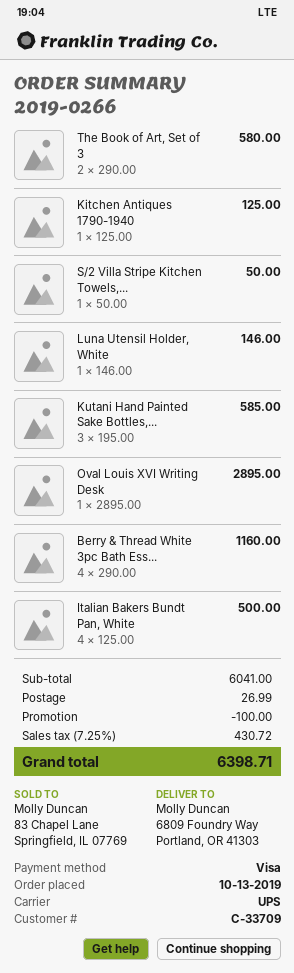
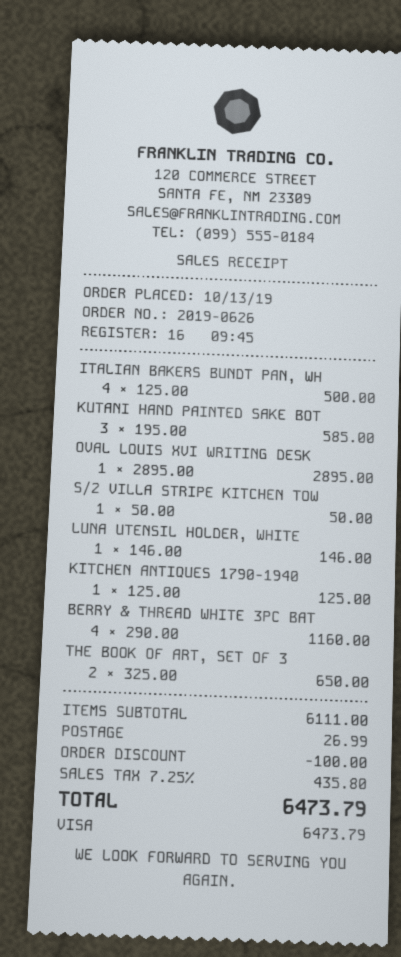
order number: 2019-0266 -> 2019-0626
The Book of Art, Set of 3: 2 x 290.00 = 580.00 -> 2 x 325.00 = 650.00
subtotal: 6041.00 -> 6111.00
tax: 7.25% = 430.72 -> 7.25% = 435.80
total: 6398.71 -> 6473.79

